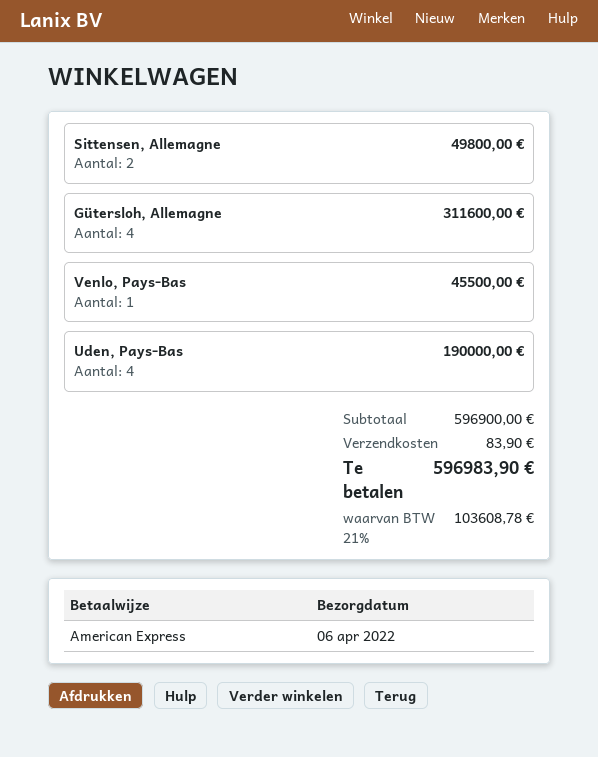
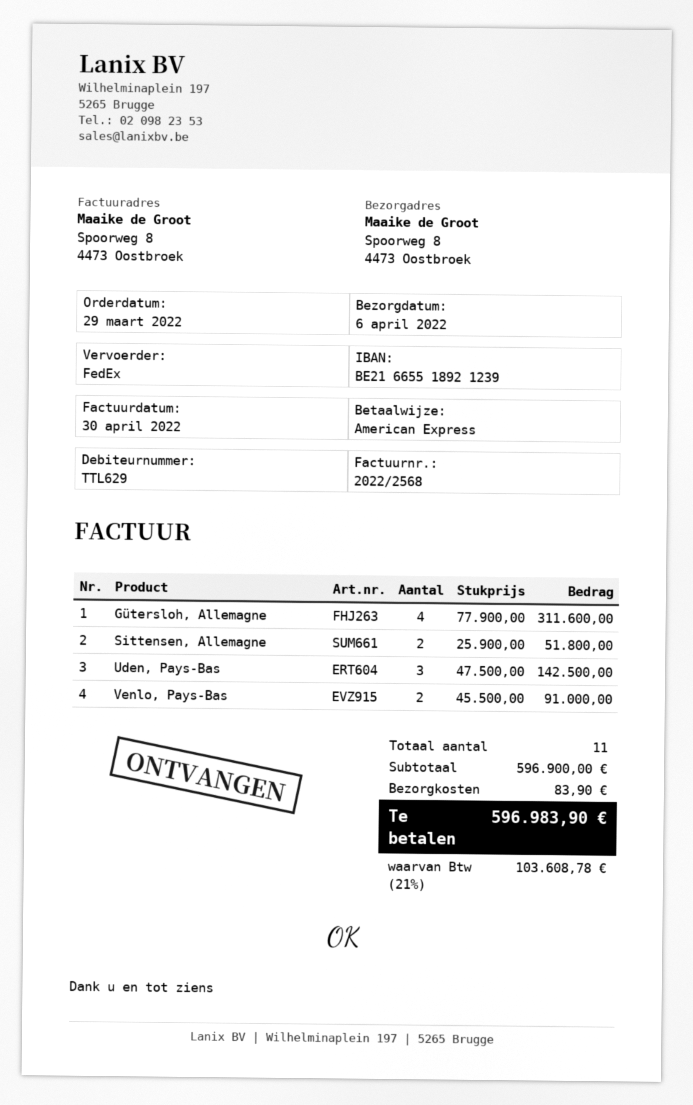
Sittensen, Allemagne: 2 for 49800.00 -> 2 for 51800.00
Venlo, Pays-Bas: 1 for 45500.00 -> 2 for 91000.00
Uden, Pays-Bas: 4 for 190000.00 -> 3 for 142500.00

